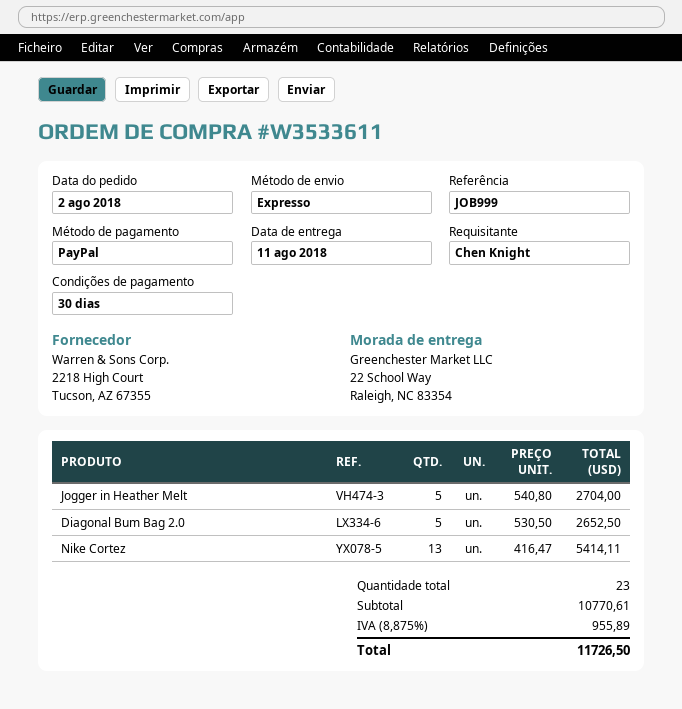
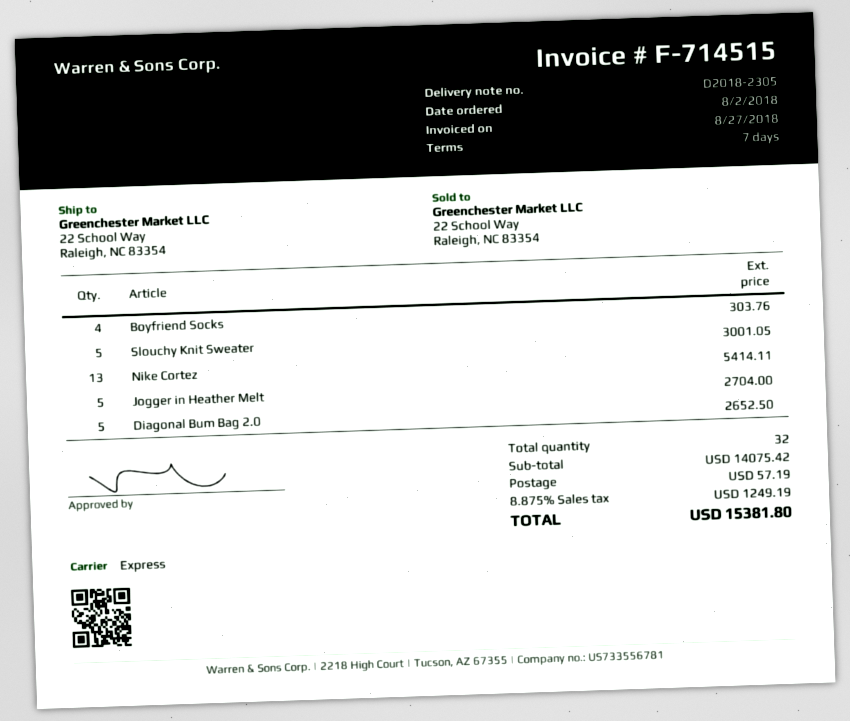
payment terms: 30 days -> 7 days
Boyfriend Socks: none -> 4 for 303.76
Slouchy Knit Sweater: none -> 5 for 3001.05
total quantity: 23 -> 32
subtotal: 10770.61 -> 14075.42
shipping: none -> 57.19
tax: 8.875% = 955.89 -> 8.875% = 1249.19
total: 11726.50 -> 15381.80

